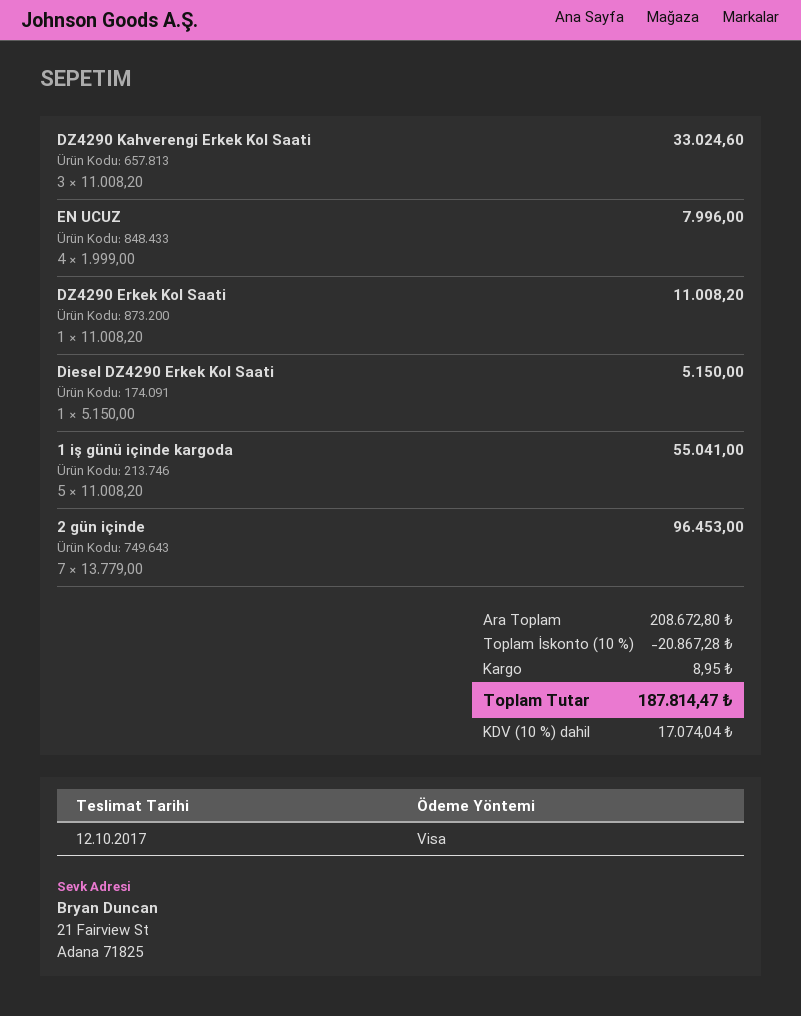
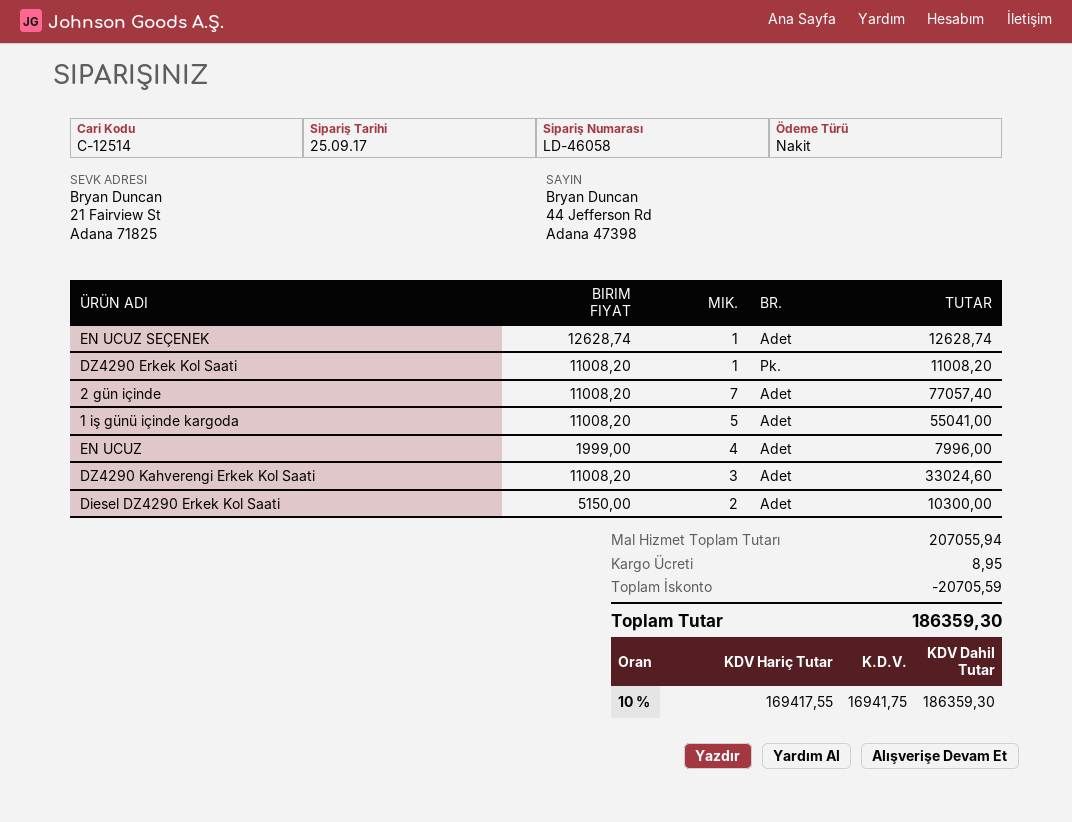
payment method: Visa -> cash
Diesel DZ4290 Erkek Kol Saati: 1 x 5150.00 = 5150.00 -> 2 x 5150.00 = 10300.00
2 gün içinde: 7 x 13779.00 = 96453.00 -> 7 x 11008.20 = 77057.40
EN UCUZ SEÇENEK: none -> 1 x 12628.74 = 12628.74
subtotal: 208672.80 -> 207055.94
discount: 20867.28 -> 20705.59
tax: 10% = 17074.04 -> 10% = 16941.75
total: 187814.47 -> 186359.30

